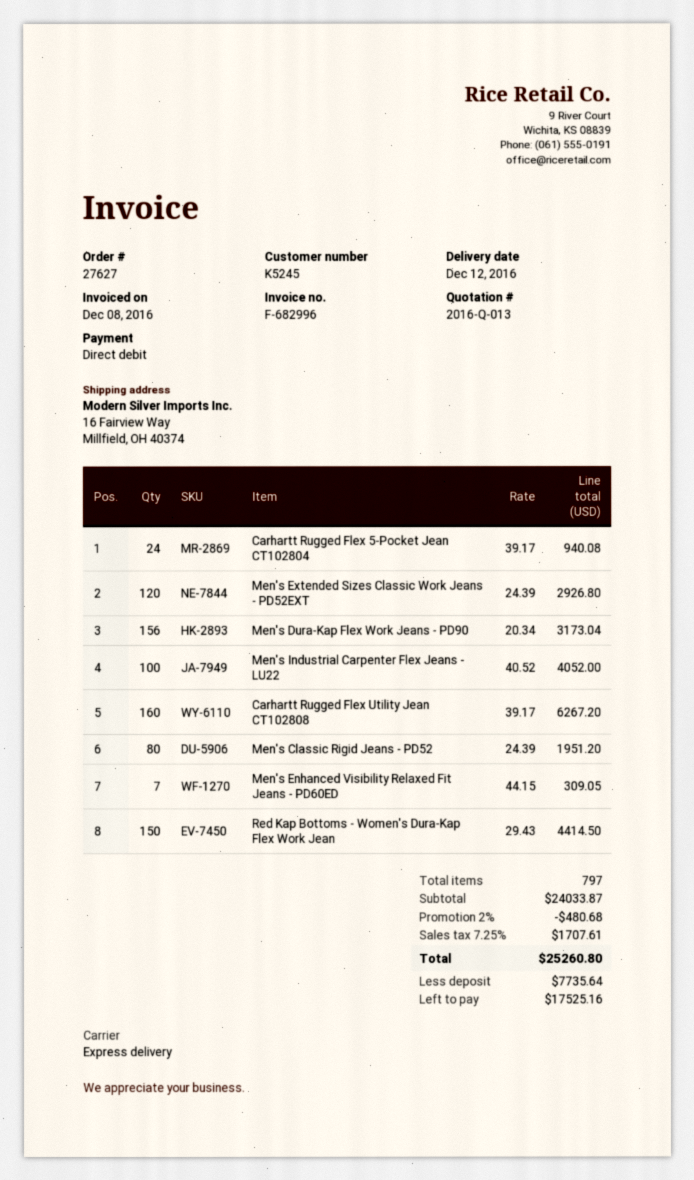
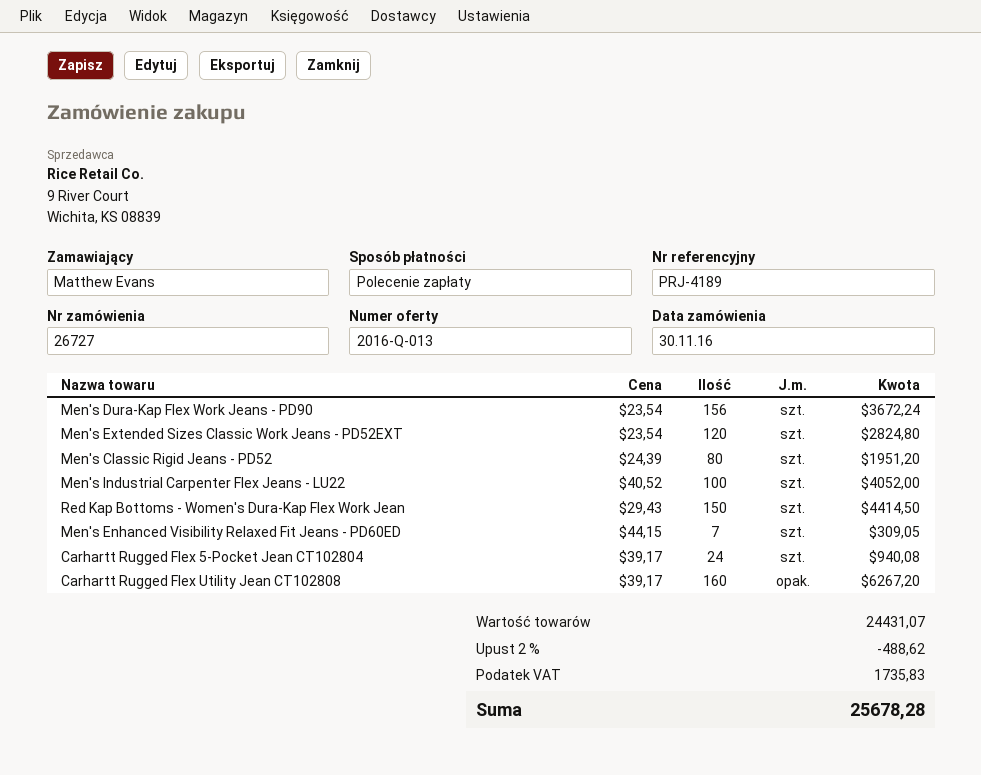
order number: 27627 -> 26727
Men's Extended Sizes Classic Work Jeans - PD52EXT: 120 x 24.39 = 2926.80 -> 120 x 23.54 = 2824.80
Men's Dura-Kap Flex Work Jeans - PD90: 156 x 20.34 = 3173.04 -> 156 x 23.54 = 3672.24
subtotal: 24033.87 -> 24431.07
discount: 2% = 480.68 -> 2% = 488.62
tax: 1707.61 -> 1735.83
total: 25260.80 -> 25678.28

